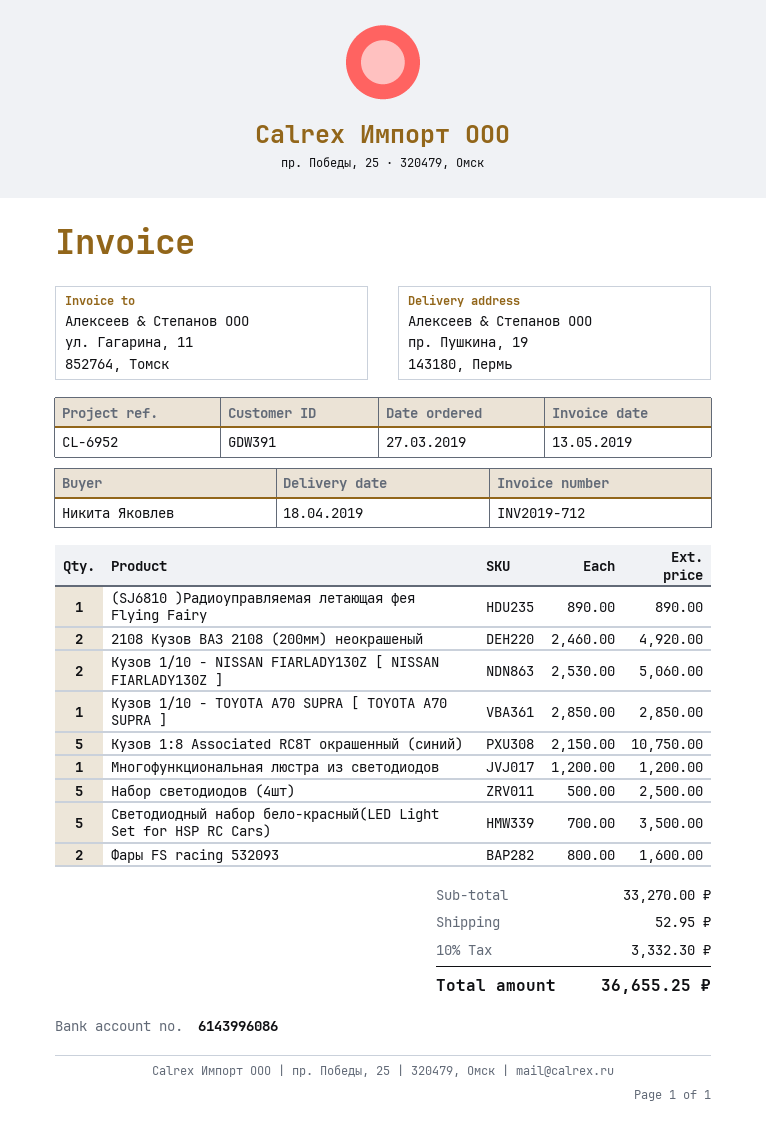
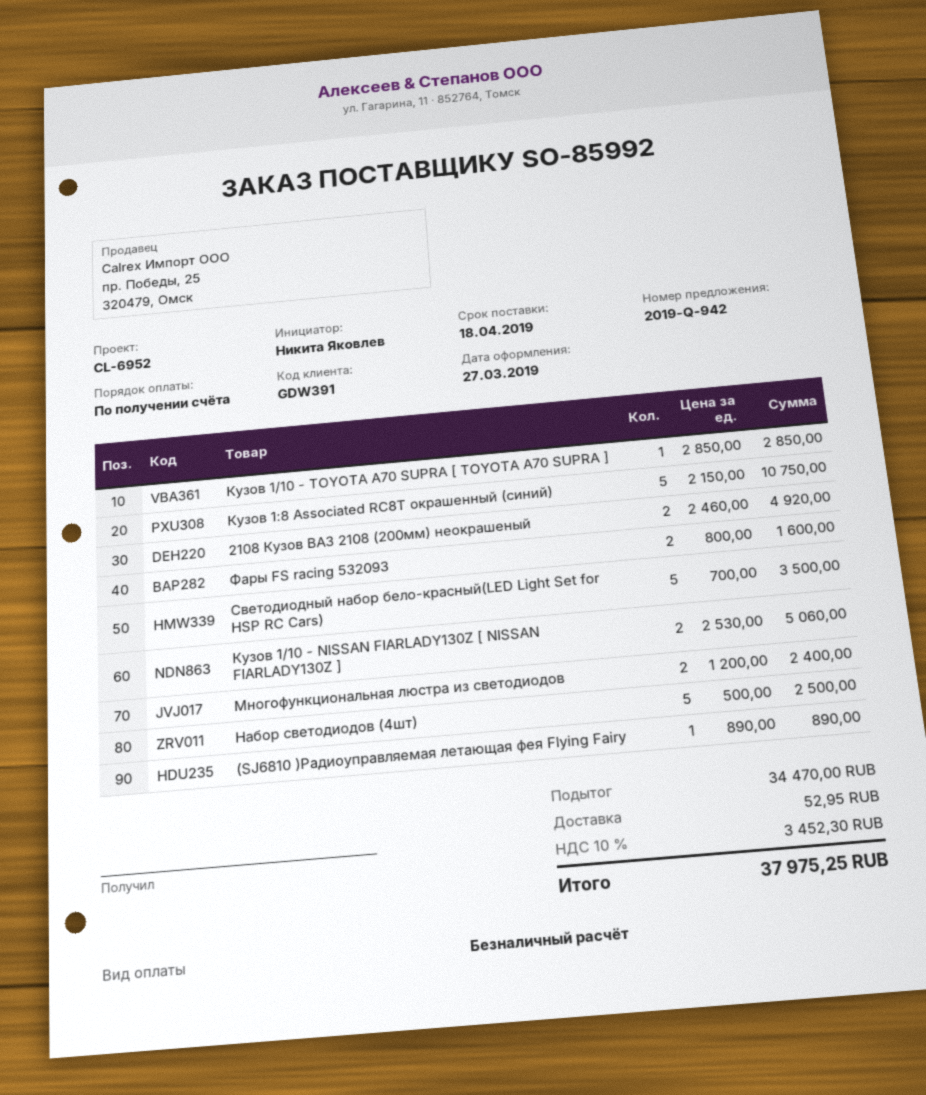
Многофункциональная люстра из светодиодов: 1 x 1200.00 = 1200.00 -> 2 x 1200.00 = 2400.00
subtotal: 33270.00 -> 34470.00
tax: 10% = 3332.30 -> 10% = 3452.30
total: 36655.25 -> 37975.25

